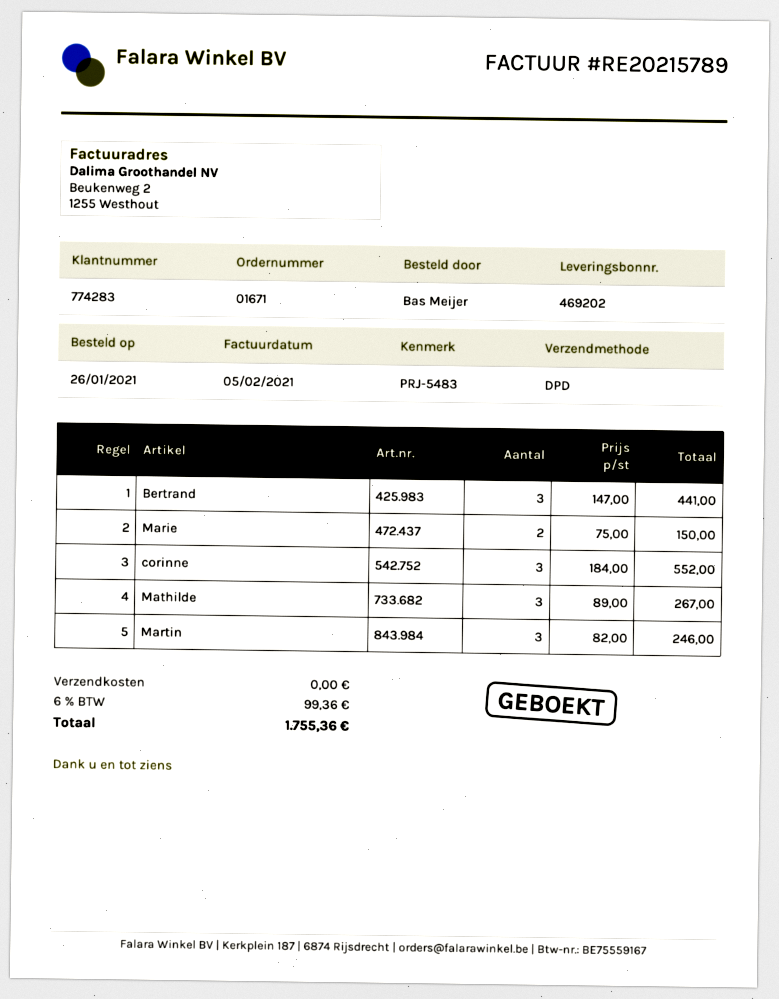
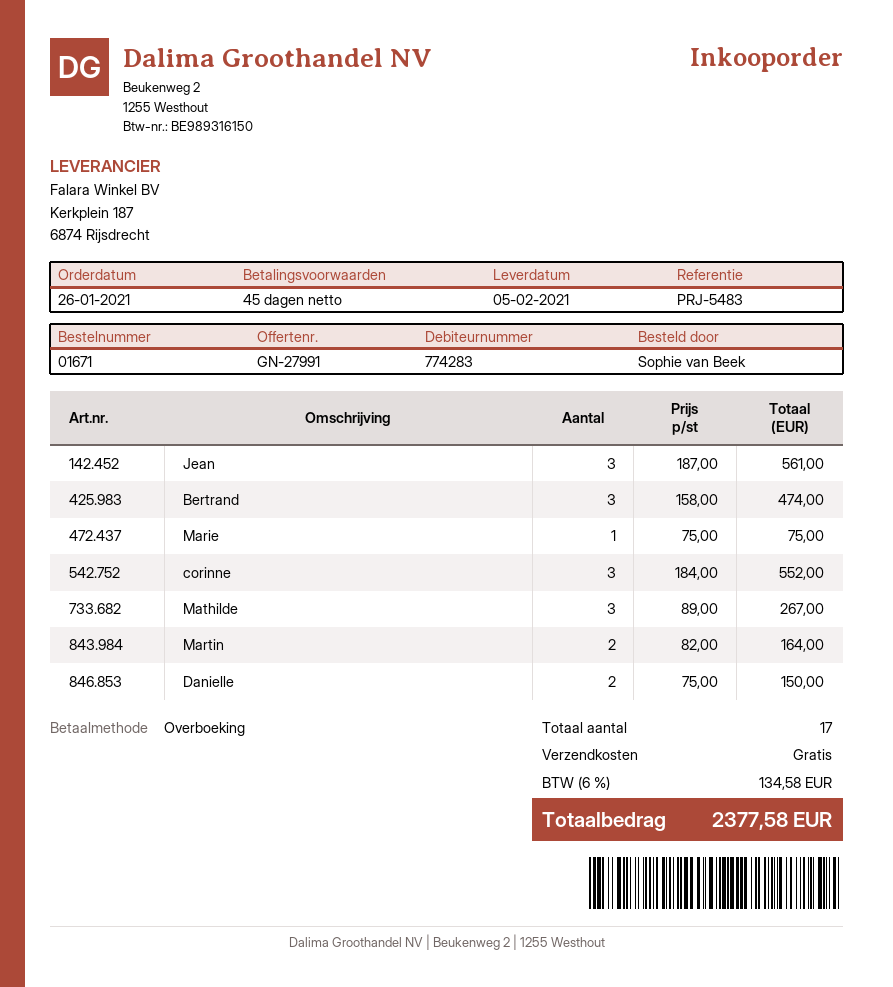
ordered by: Bas Meijer -> Sophie van Beek
Bertrand: 3 x 147.00 = 441.00 -> 3 x 158.00 = 474.00
Marie: 2 x 75.00 = 150.00 -> 1 x 75.00 = 75.00
Martin: 3 x 82.00 = 246.00 -> 2 x 82.00 = 164.00
Jean: none -> 3 x 187.00 = 561.00
Danielle: none -> 2 x 75.00 = 150.00
tax: 6% = 99.36 -> 6% = 134.58
total: 1755.36 -> 2377.58

